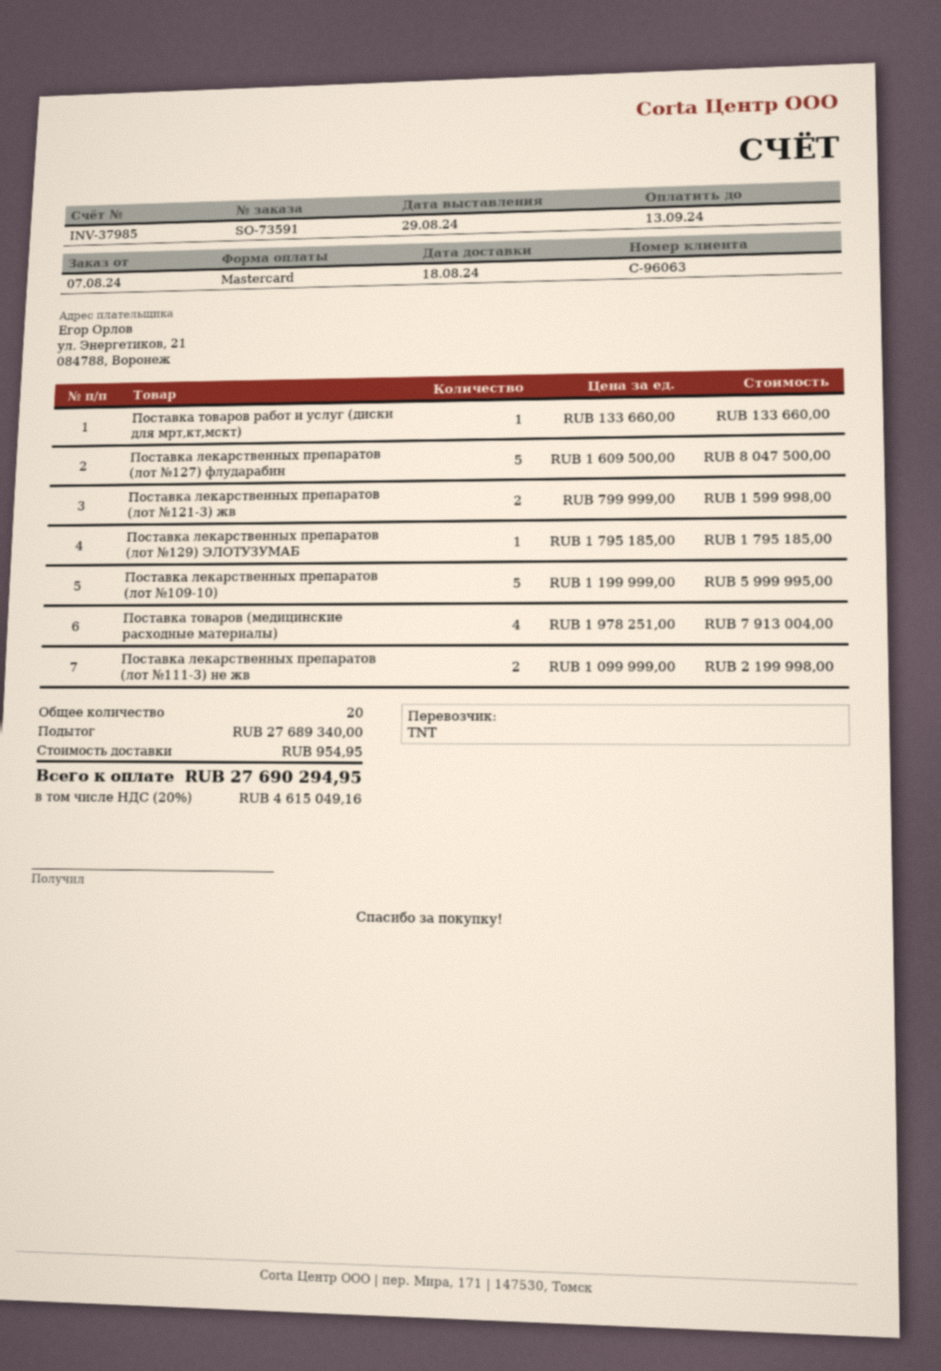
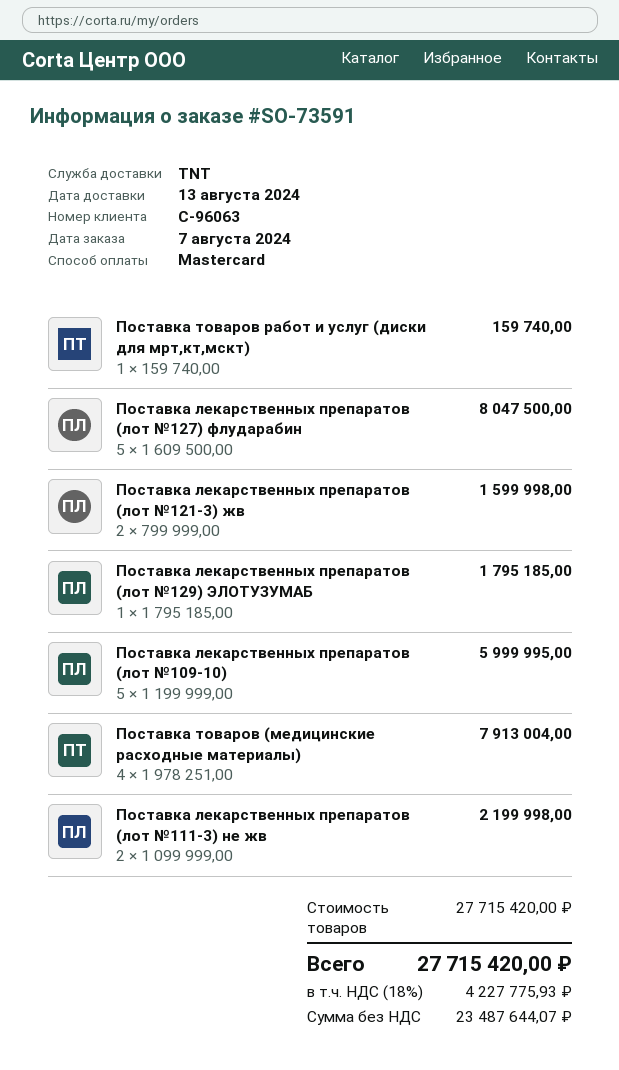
delivery date: 2024-08-18 -> 2024-08-13
Поставка товаров работ и услуг (диски для мрт,кт,мскт): 1 x 133660.00 = 133660.00 -> 1 x 159740.00 = 159740.00
subtotal: 27689340.00 -> 27715420.00
shipping: 954.95 -> none
tax: 20% = 4615049.16 -> 18% = 4227775.93
total: 27690294.95 -> 27715420.00

